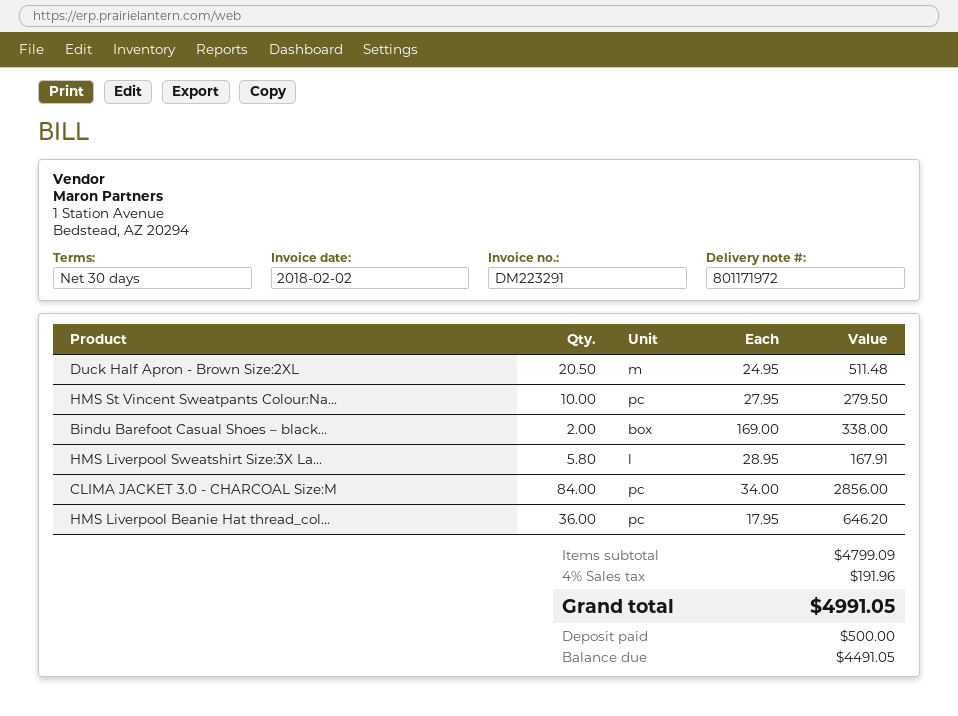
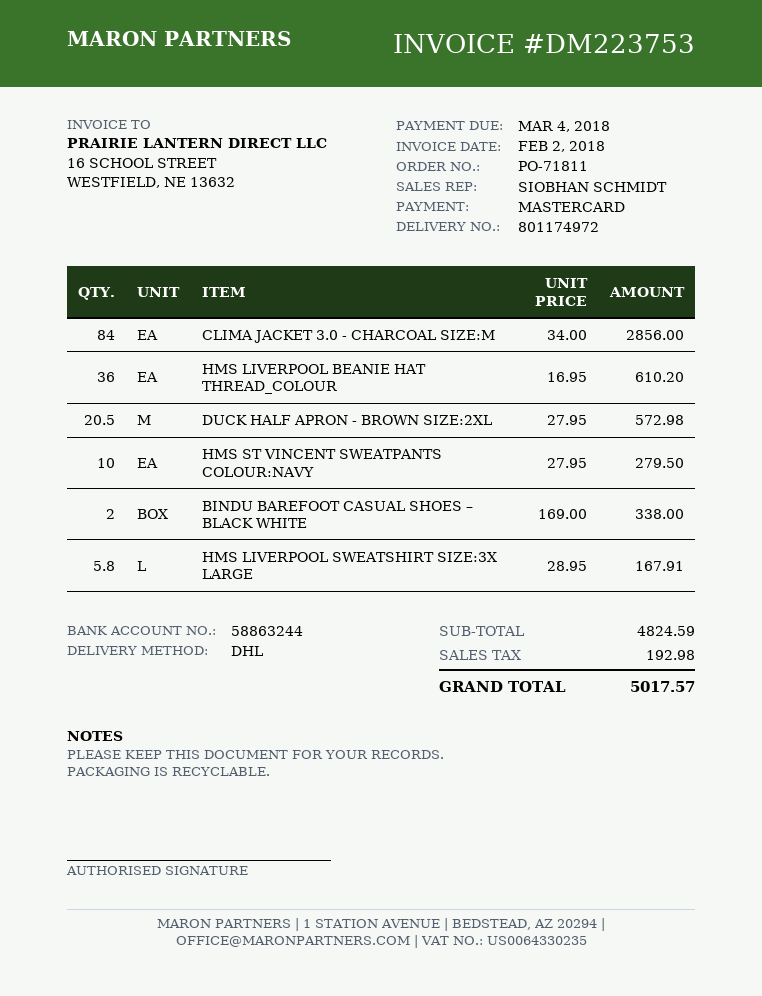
delivery note number: 801171972 -> 801174972
invoice number: DM223291 -> DM223753
Duck Half Apron - Brown Size:2XL: 20.5 x 24.95 = 511.48 -> 20.5 x 27.95 = 572.98
HMS Liverpool Beanie Hat thread_col...: 36 x 17.95 = 646.20 -> 36 x 16.95 = 610.20
subtotal: 4799.09 -> 4824.59
tax: 191.96 -> 192.98
total: 4991.05 -> 5017.57

